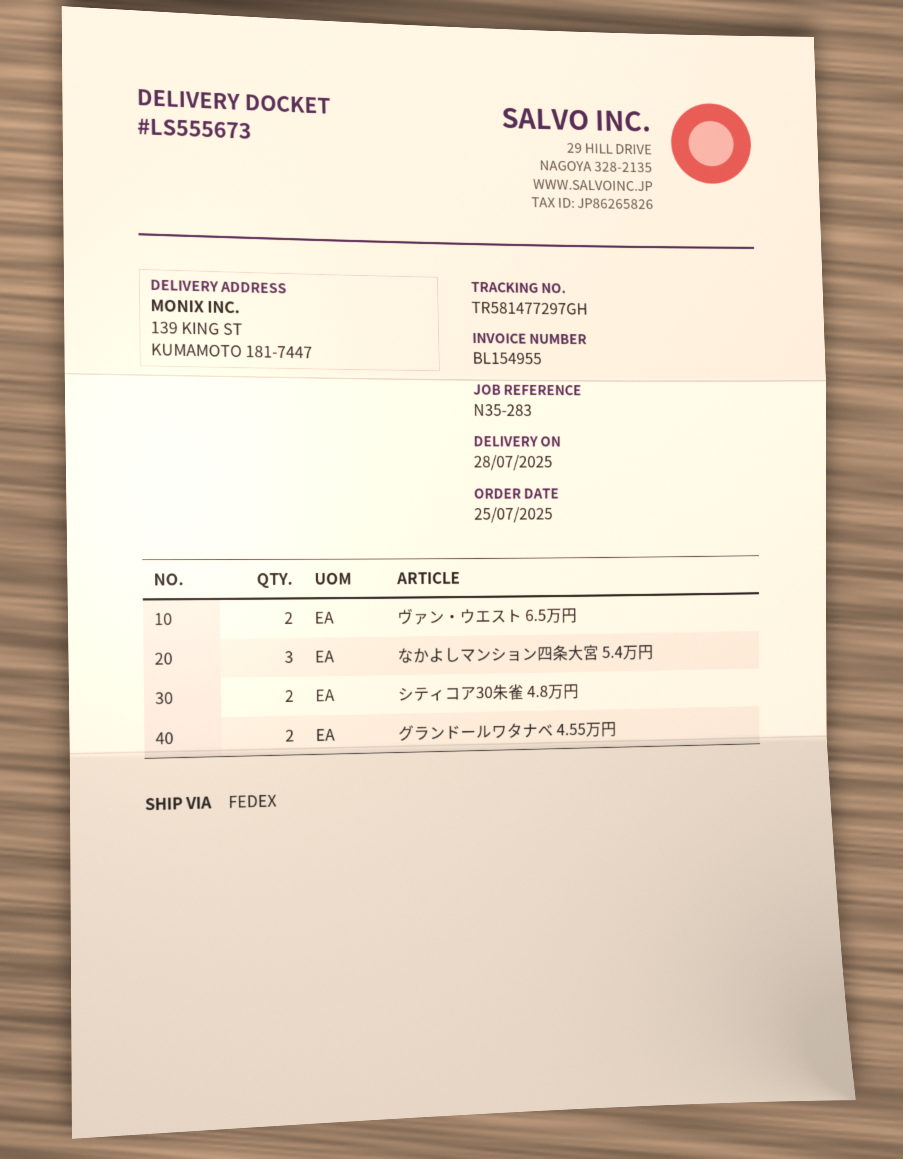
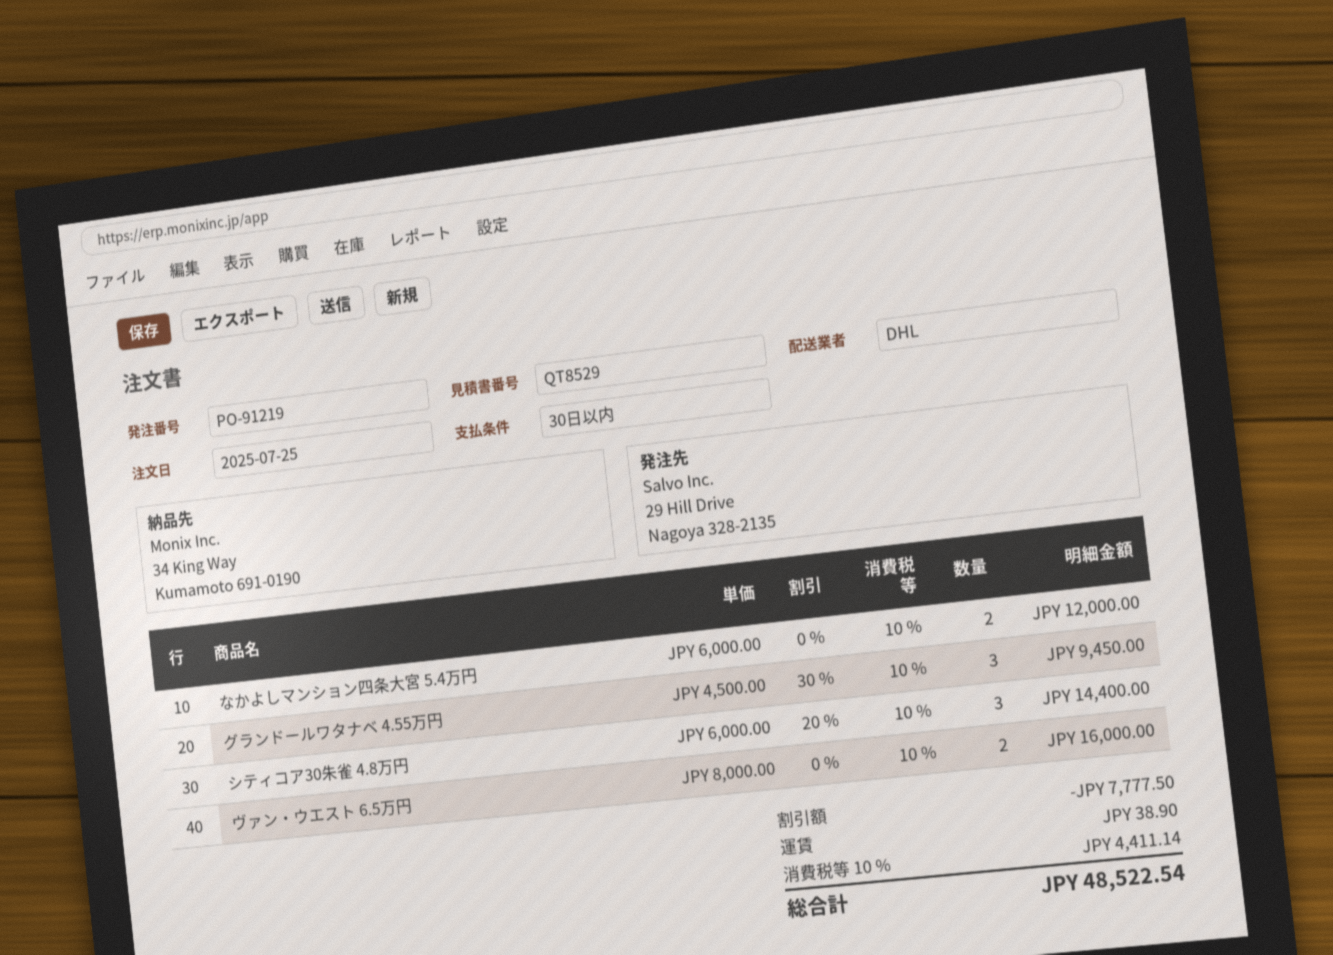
shipping method: FedEx -> DHL
ship to: 139 KING ST, KUMAMOTO 181-7447 -> 34 King Way, Kumamoto 691-0190
なかよしマンション四条大宮 5.4万円: 3 -> 2
シティコア30朱雀 4.8万円: 2 -> 3
グランドールワタナベ 4.55万円: 2 -> 3

